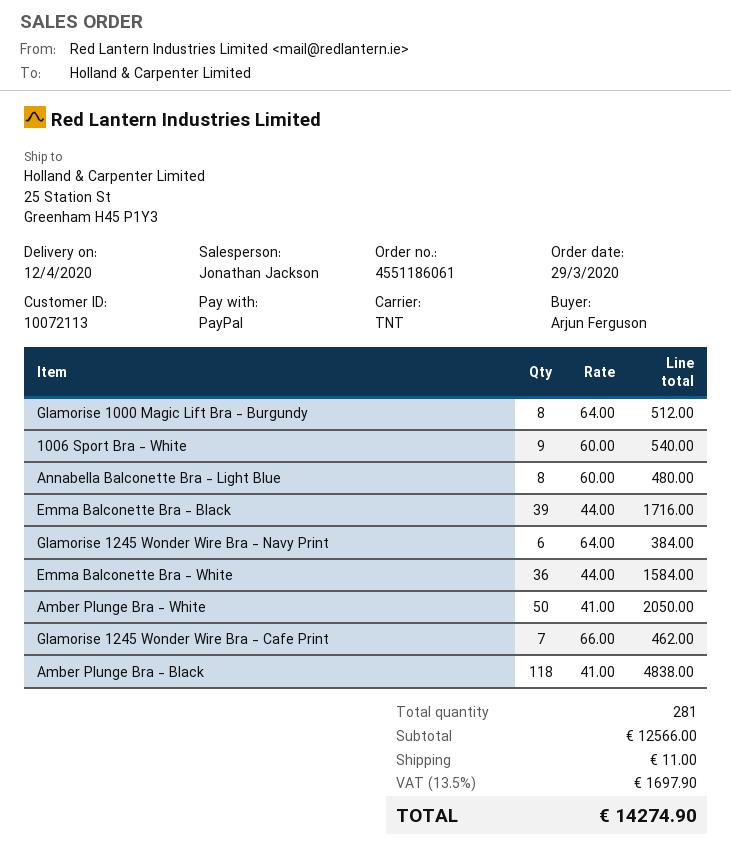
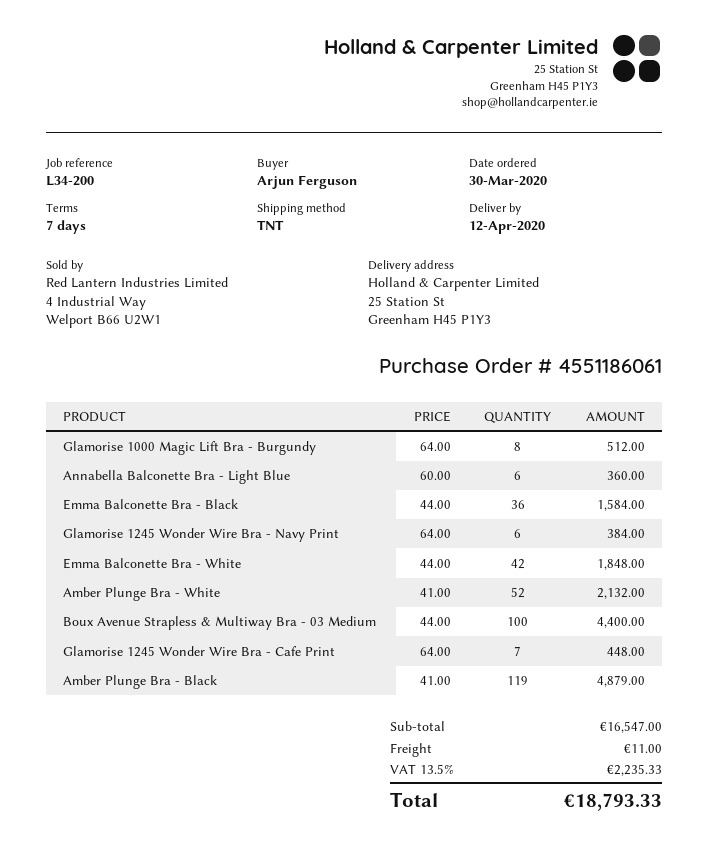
order date: 2020-03-29 -> 2020-03-30
1006 Sport Bra - White: 9 x 60.00 = 540.00 -> none
Annabella Balconette Bra - Light Blue: 8 x 60.00 = 480.00 -> 6 x 60.00 = 360.00
Emma Balconette Bra - Black: 39 x 44.00 = 1716.00 -> 36 x 44.00 = 1584.00
Emma Balconette Bra - White: 36 x 44.00 = 1584.00 -> 42 x 44.00 = 1848.00
Amber Plunge Bra - White: 50 x 41.00 = 2050.00 -> 52 x 41.00 = 2132.00
Glamorise 1245 Wonder Wire Bra - Cafe Print: 7 x 66.00 = 462.00 -> 7 x 64.00 = 448.00
Amber Plunge Bra - Black: 118 x 41.00 = 4838.00 -> 119 x 41.00 = 4879.00
Boux Avenue Strapless & Multiway Bra - 03 Medium: none -> 100 x 44.00 = 4400.00
subtotal: 12566.00 -> 16547.00
tax: 13.5% = 1697.90 -> 13.5% = 2235.33
total: 14274.90 -> 18793.33

